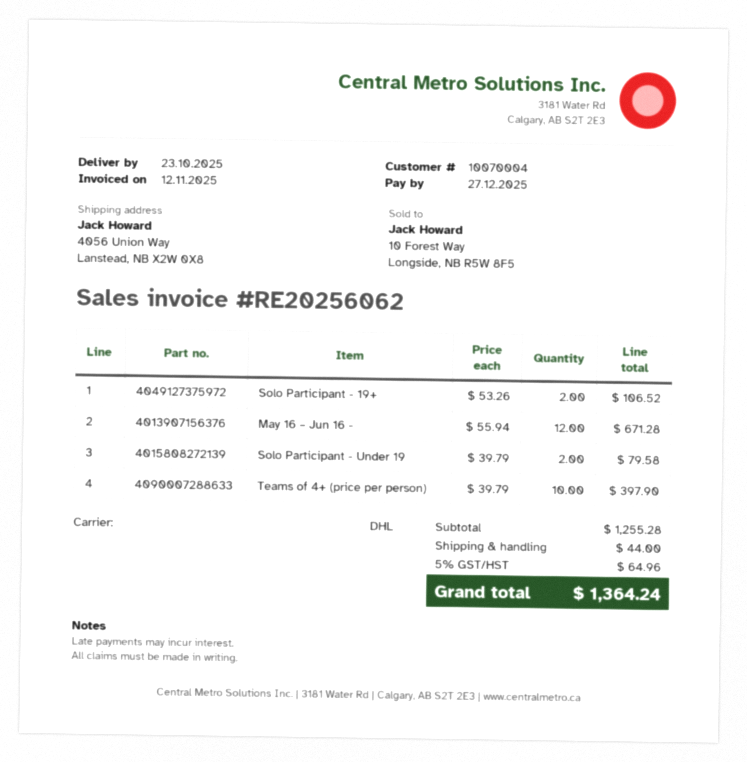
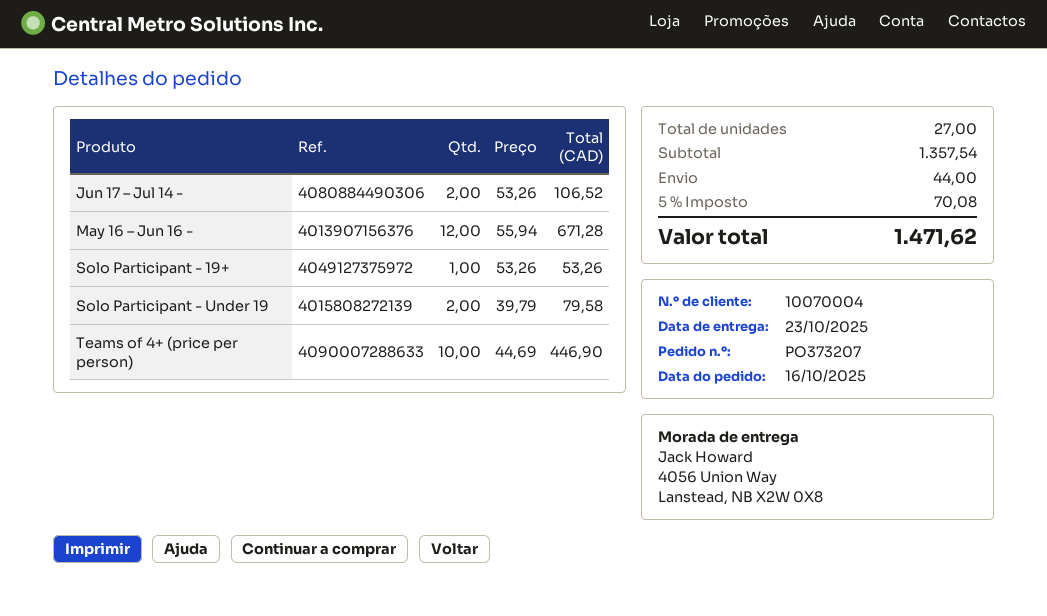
Solo Participant - 19+: 2 x 53.26 = 106.52 -> 1 x 53.26 = 53.26
Teams of 4+ (price per person): 10 x 39.79 = 397.90 -> 10 x 44.69 = 446.90
Jun 17 – Jul 14 -: none -> 2 x 53.26 = 106.52
subtotal: 1255.28 -> 1357.54
tax: 5% = 64.96 -> 5% = 70.08
total: 1364.24 -> 1471.62

